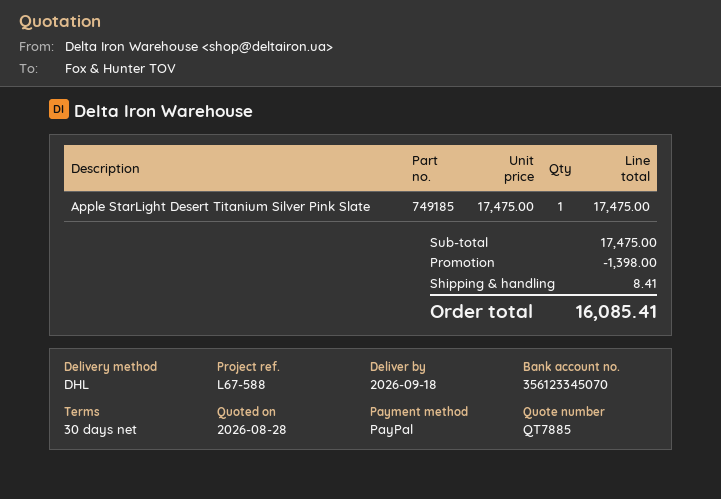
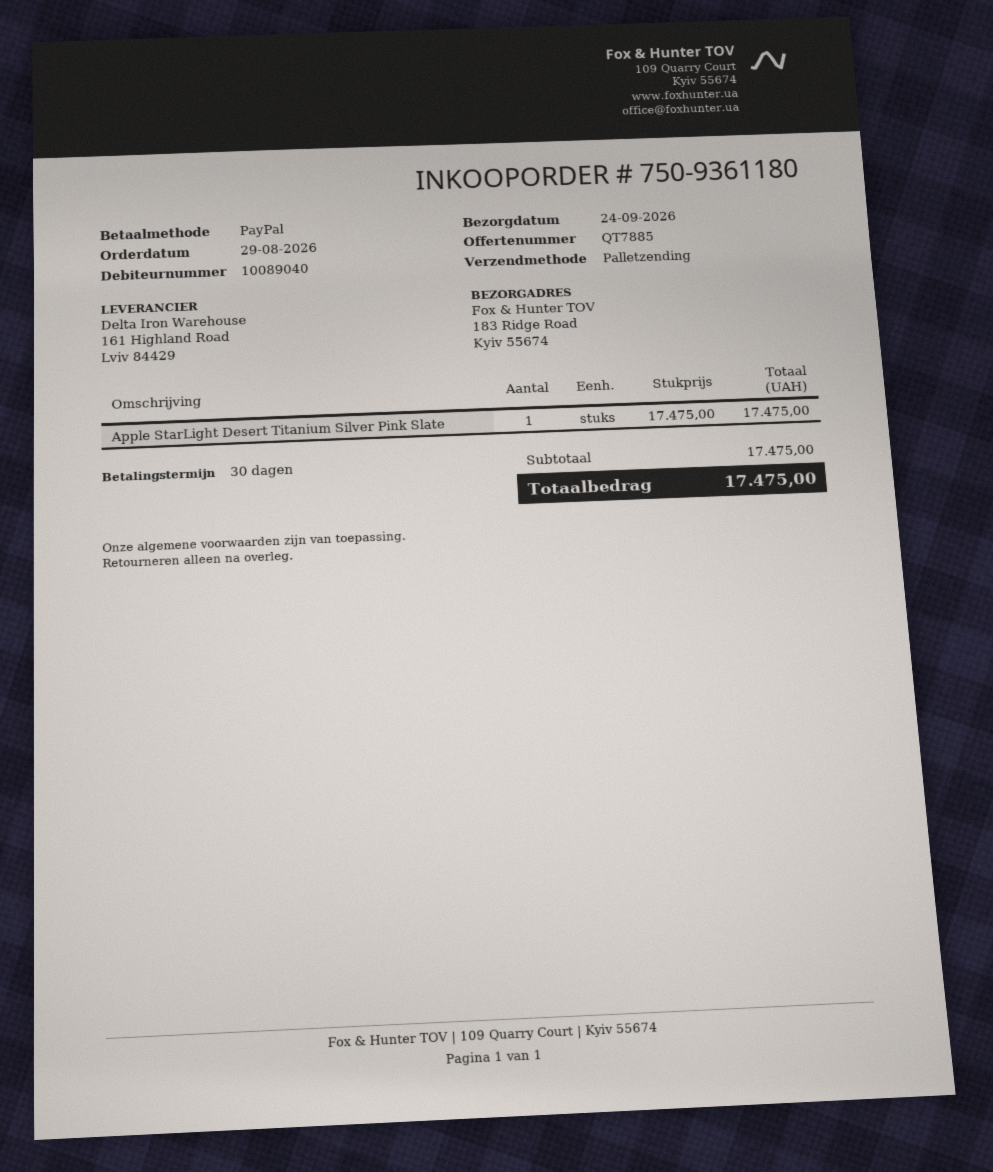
delivery date: 2026-09-18 -> 2026-09-24
shipping method: DHL -> pallet freight
discount: 1398.00 -> none
shipping: 8.41 -> none
total: 16085.41 -> 17475.00

